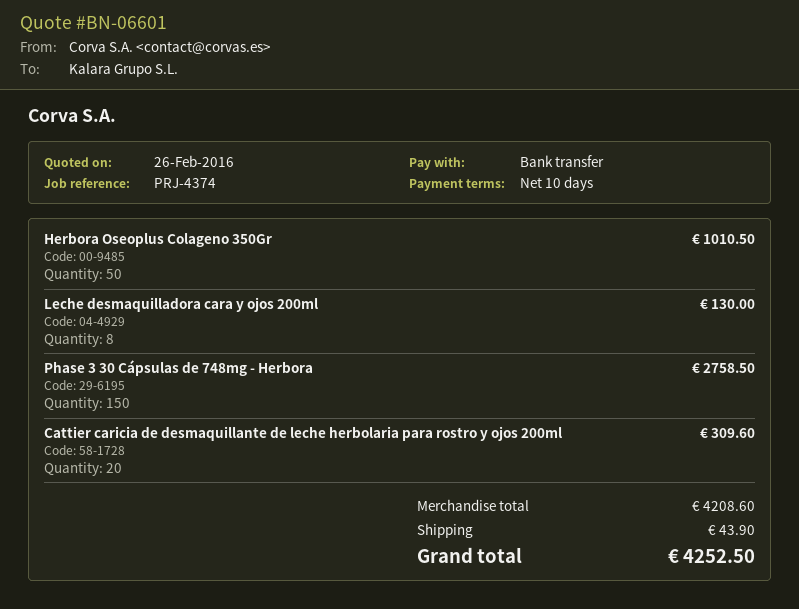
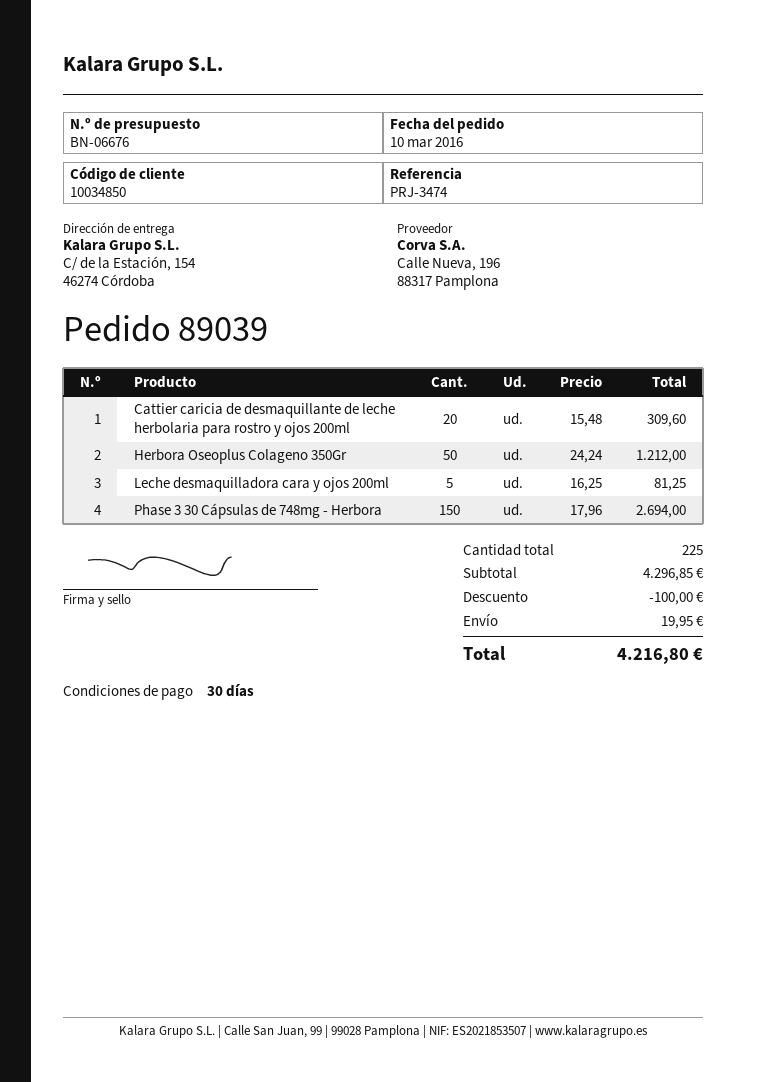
quote number: BN-06601 -> BN-06676
payment terms: 10 days -> 30 days
reference: PRJ-4374 -> PRJ-3474
Herbora Oseoplus Colageno 350Gr: 50 for 1010.50 -> 50 for 1212.00
Leche desmaquilladora cara y ojos 200ml: 8 for 130.00 -> 5 for 81.25
Phase 3 30 Cápsulas de 748mg - Herbora: 150 for 2758.50 -> 150 for 2694.00
subtotal: 4208.60 -> 4296.85
discount: none -> 100.00
shipping: 43.90 -> 19.95
total: 4252.50 -> 4216.80

